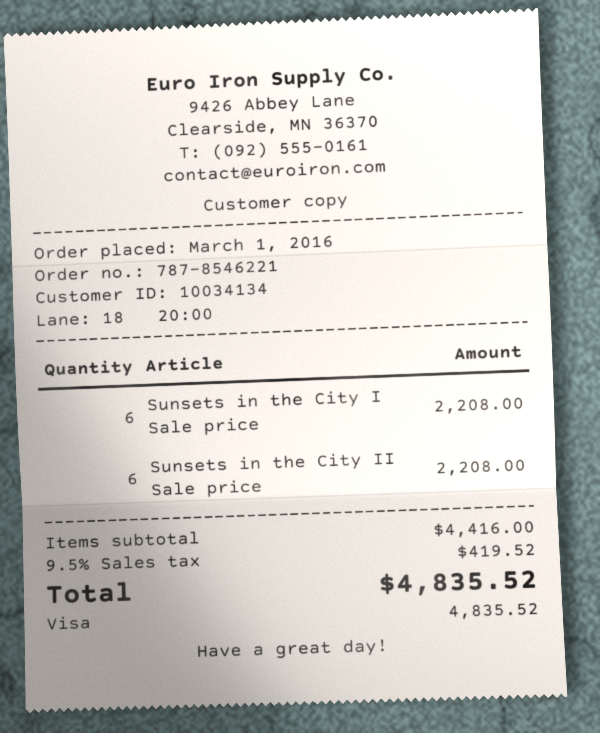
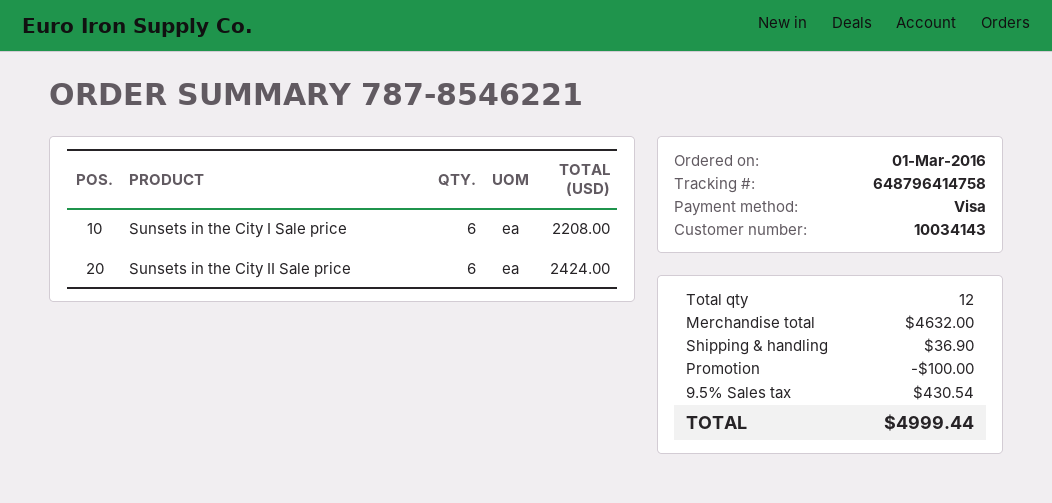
customer number: 10034134 -> 10034143
Sunsets in the City II Sale price: 6 for 2208.00 -> 6 for 2424.00
subtotal: 4416.00 -> 4632.00
discount: none -> 100.00
shipping: none -> 36.90
tax: 9.5% = 419.52 -> 9.5% = 430.54
total: 4835.52 -> 4999.44

